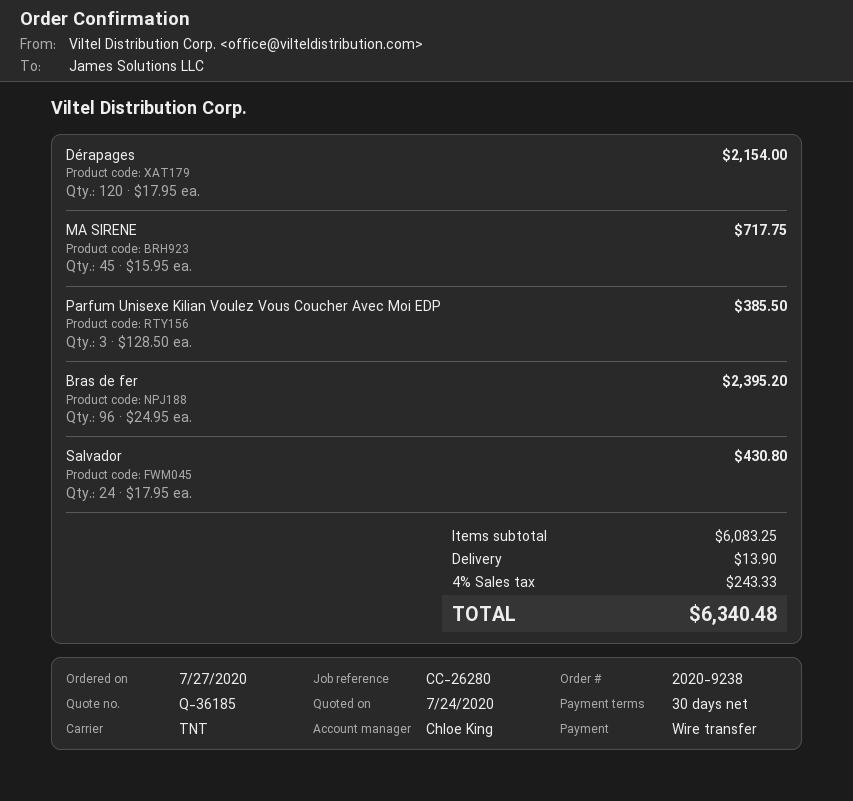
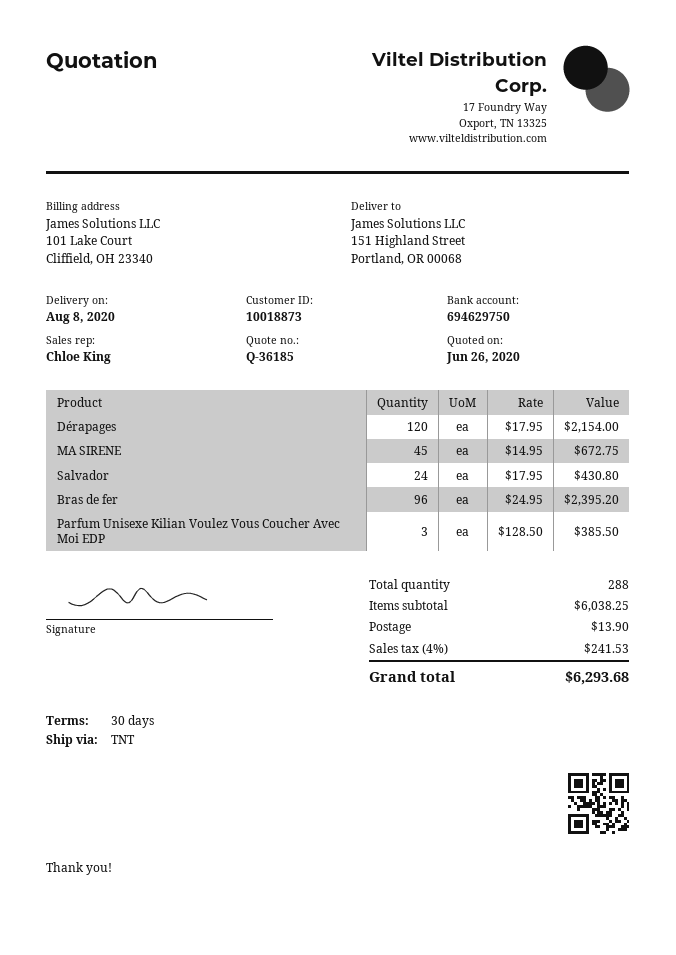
quote date: 2020-07-24 -> 2020-06-26
MA SIRENE: 45 x 15.95 = 717.75 -> 45 x 14.95 = 672.75
subtotal: 6083.25 -> 6038.25
tax: 4% = 243.33 -> 4% = 241.53
total: 6340.48 -> 6293.68

